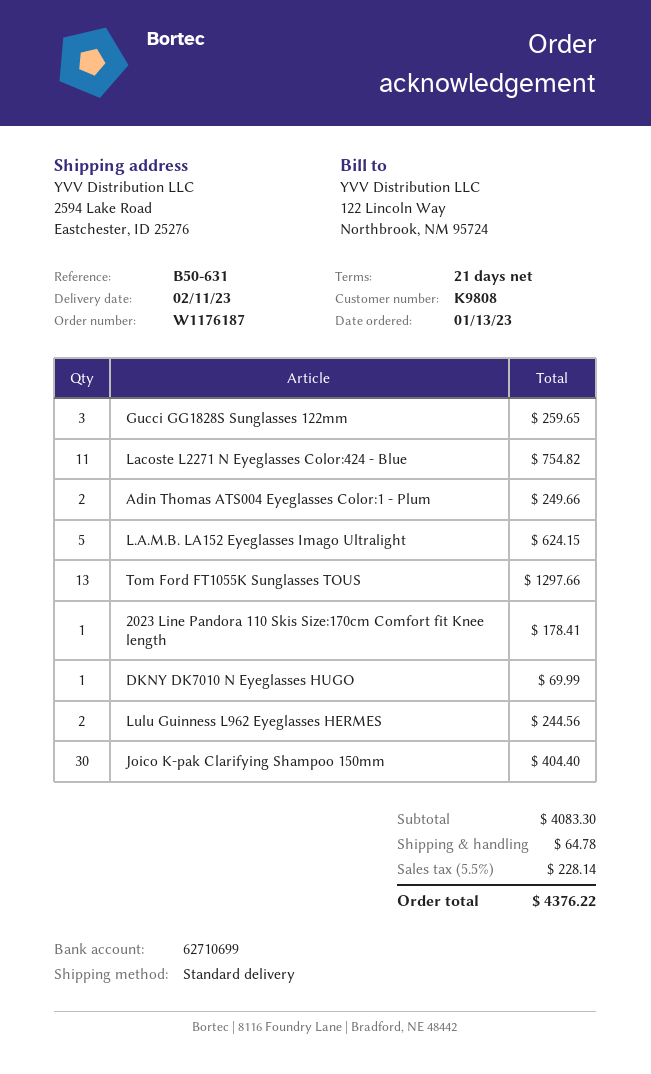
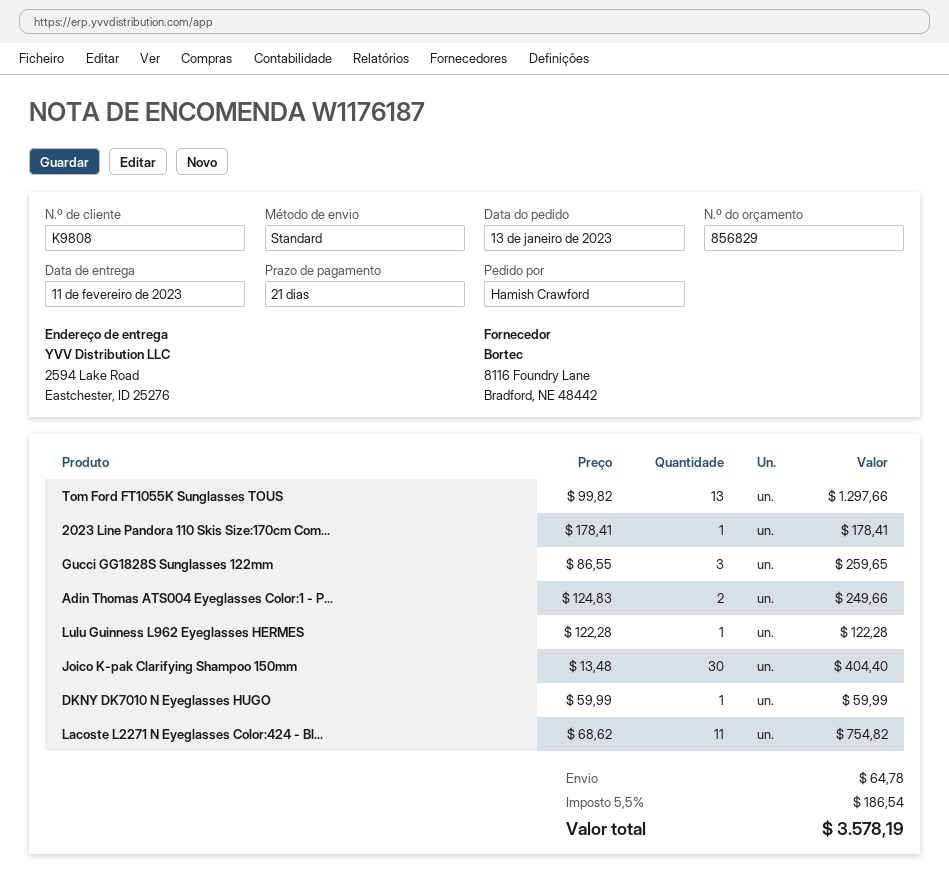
L.A.M.B. LA152 Eyeglasses Imago Ultralight: 5 for 624.15 -> none
DKNY DK7010 N Eyeglasses HUGO: 1 for 69.99 -> 1 for 59.99
Lulu Guinness L962 Eyeglasses HERMES: 2 for 244.56 -> 1 for 122.28
tax: 5.5% = 228.14 -> 5.5% = 186.54
total: 4376.22 -> 3578.19

